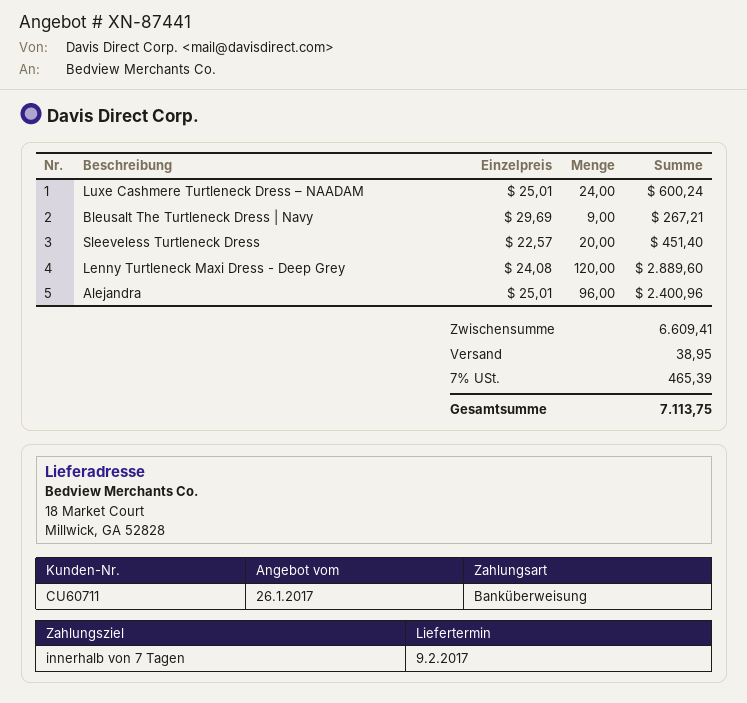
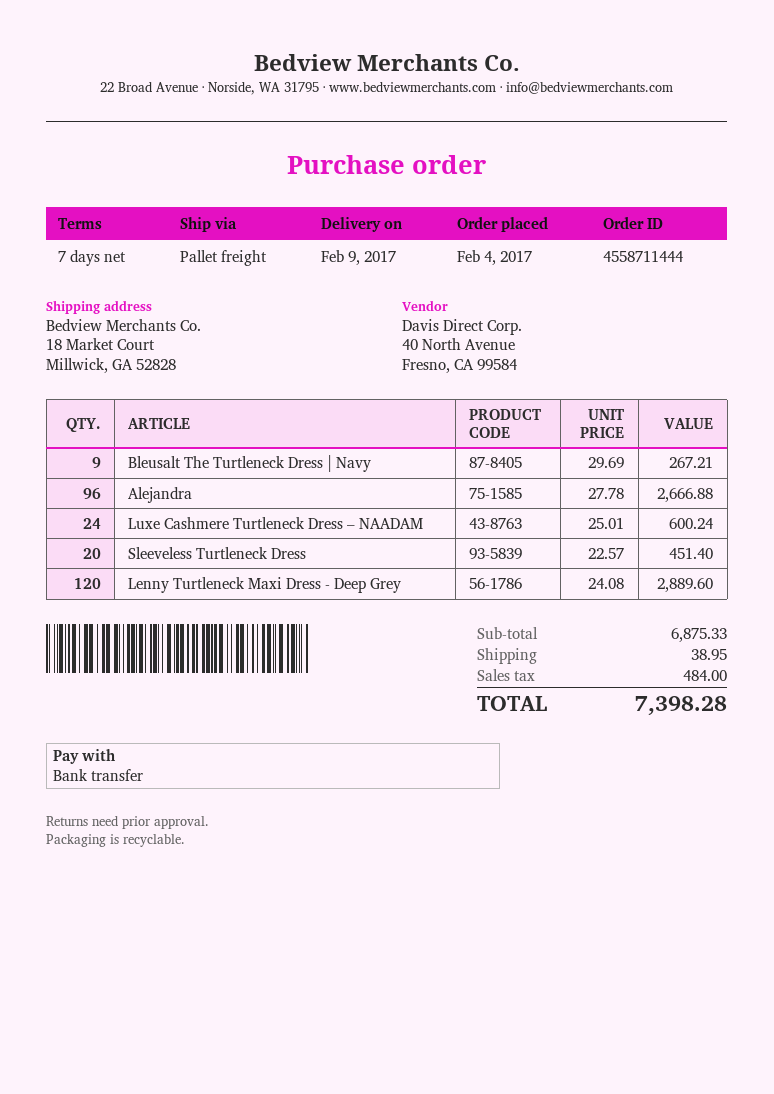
Alejandra: 96 x 25.01 = 2400.96 -> 96 x 27.78 = 2666.88
subtotal: 6609.41 -> 6875.33
tax: 465.39 -> 484.00
total: 7113.75 -> 7398.28

